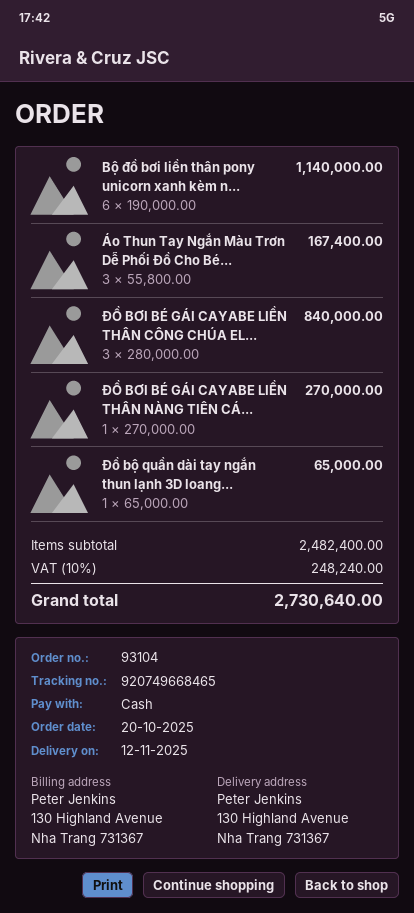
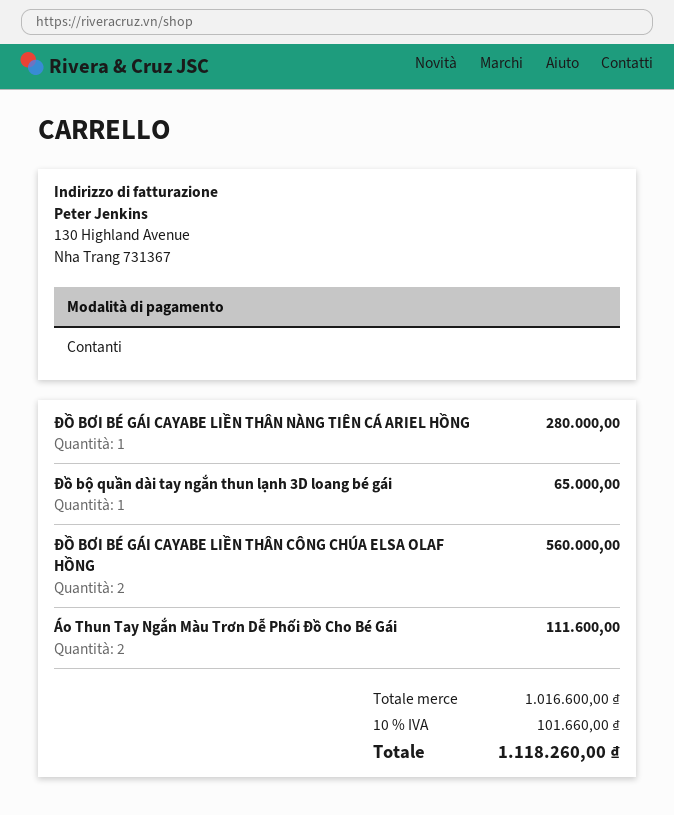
Bộ đồ bơi liền thân pony unicorn xanh kèm n...: 6 for 1140000.00 -> none
Áo Thun Tay Ngắn Màu Trơn Dễ Phối Đồ Cho Bé...: 3 for 167400.00 -> 2 for 111600.00
ĐỒ BƠI BÉ GÁI CAYABE LIỀN THÂN CÔNG CHÚA EL...: 3 for 840000.00 -> 2 for 560000.00
ĐỒ BƠI BÉ GÁI CAYABE LIỀN THÂN NÀNG TIÊN CÁ...: 1 for 270000.00 -> 1 for 280000.00
subtotal: 2482400.00 -> 1016600.00
tax: 10% = 248240.00 -> 10% = 101660.00
total: 2730640.00 -> 1118260.00

